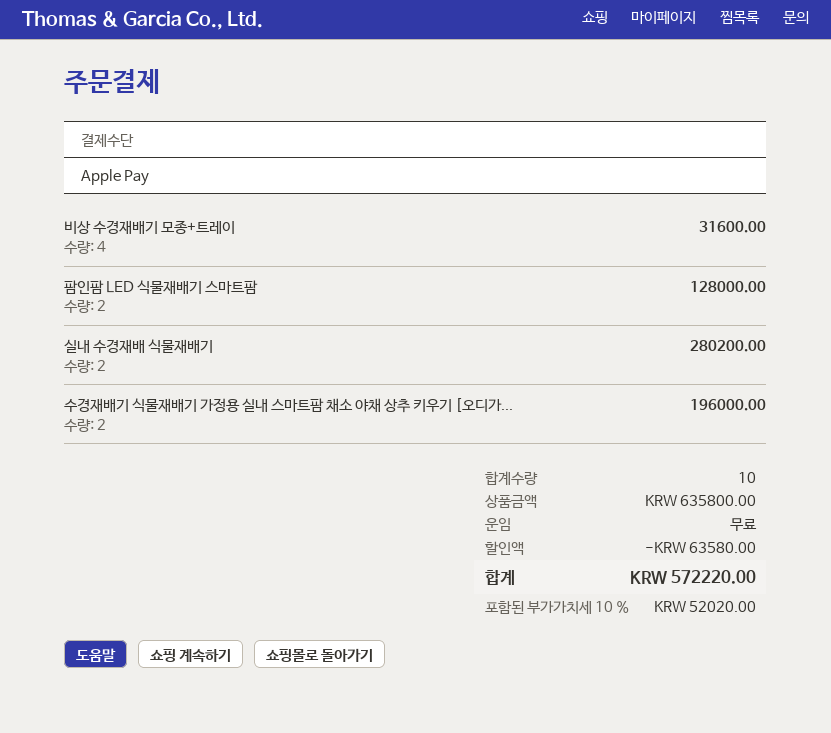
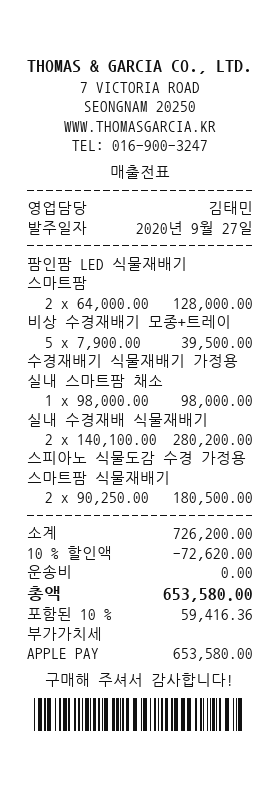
비상 수경재배기 모종+트레이: 4 for 31600.00 -> 5 for 39500.00
수경재배기 식물재배기 가정용 실내 스마트팜 채소 야채 상추 키우기 [오디가...: 2 for 196000.00 -> 1 for 98000.00
스피아노 식물도감 수경 가정용 스마트팜 식물재배기: none -> 2 for 180500.00
subtotal: 635800.00 -> 726200.00
discount: 63580.00 -> 72620.00
tax: 10% = 52020.00 -> 10% = 59416.36
total: 572220.00 -> 653580.00

